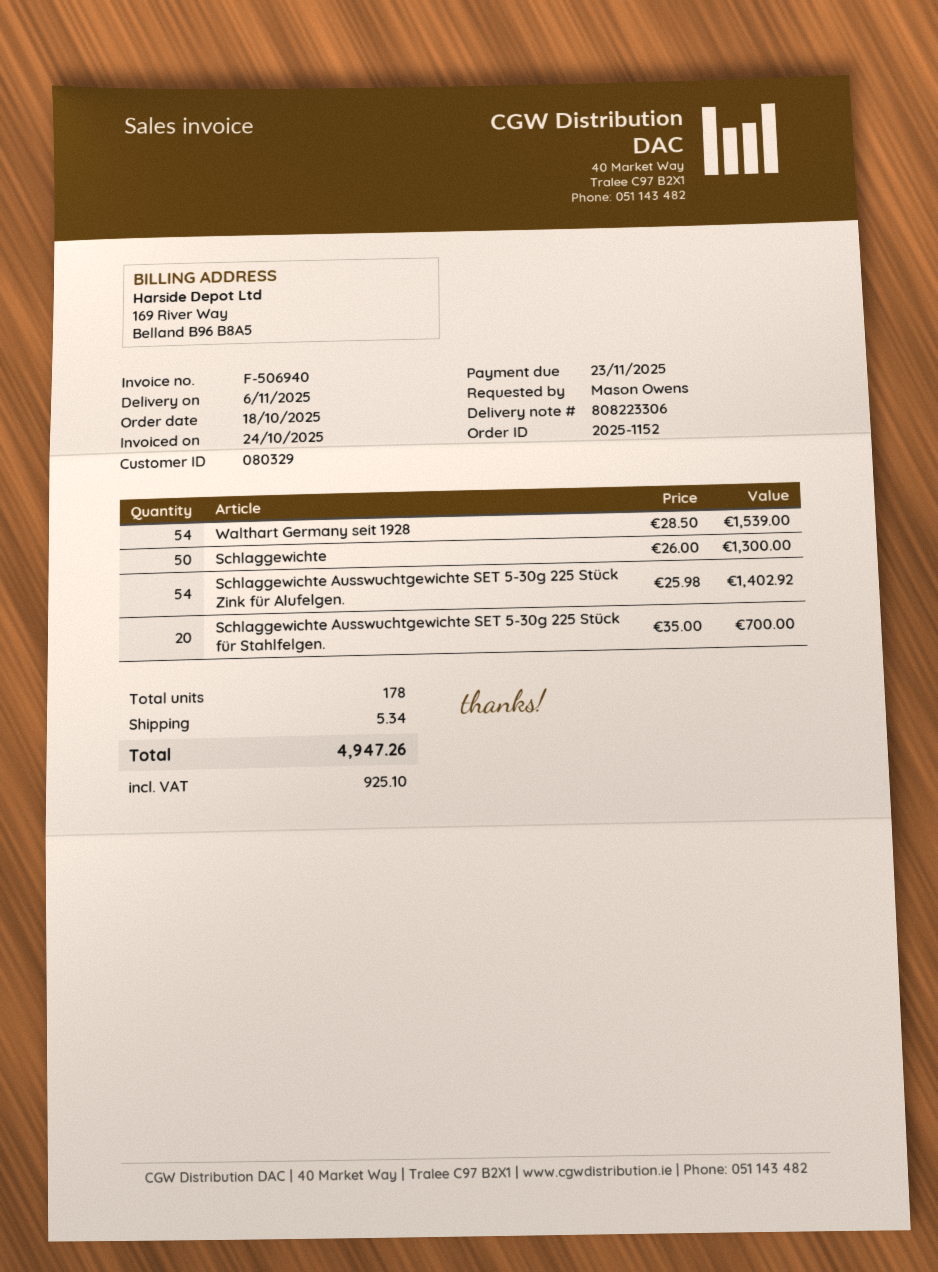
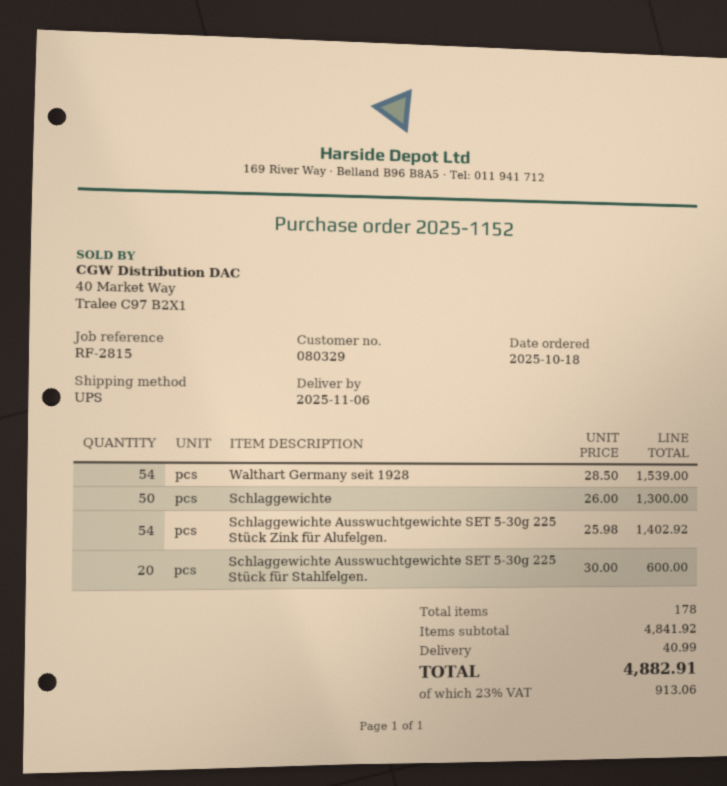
Schlaggewichte Ausswuchtgewichte SET 5-30g 225 Stück für Stahlfelgen.: 20 x 35.00 = 700.00 -> 20 x 30.00 = 600.00
shipping: 5.34 -> 40.99
tax: 925.10 -> 913.06
total: 4947.26 -> 4882.91

